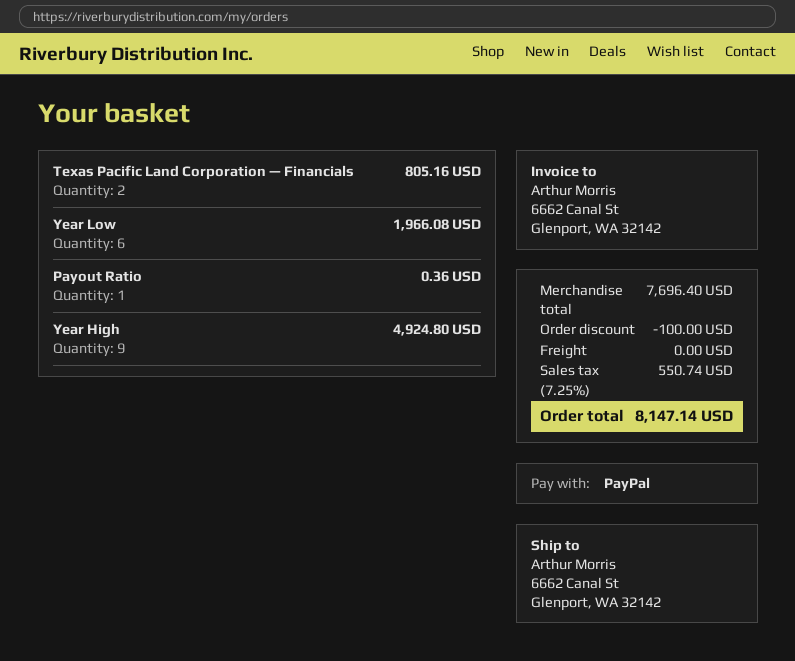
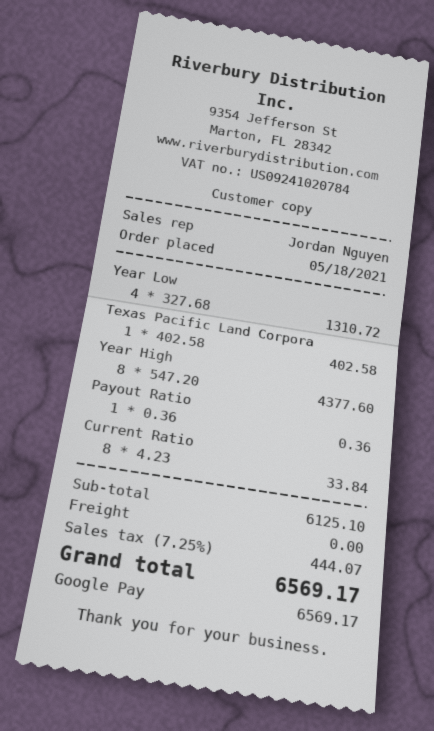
payment method: PayPal -> Google Pay
Texas Pacific Land Corporation — Financials: 2 for 805.16 -> 1 for 402.58
Year Low: 6 for 1966.08 -> 4 for 1310.72
Year High: 9 for 4924.80 -> 8 for 4377.60
Current Ratio: none -> 8 for 33.84
subtotal: 7696.40 -> 6125.10
discount: 100.00 -> none
tax: 7.25% = 550.74 -> 7.25% = 444.07
total: 8147.14 -> 6569.17

